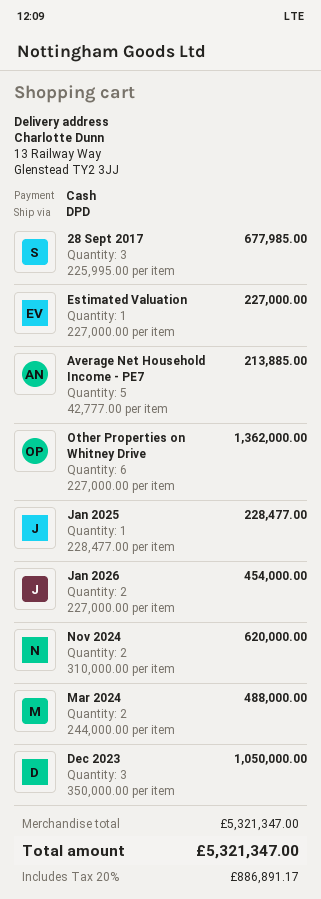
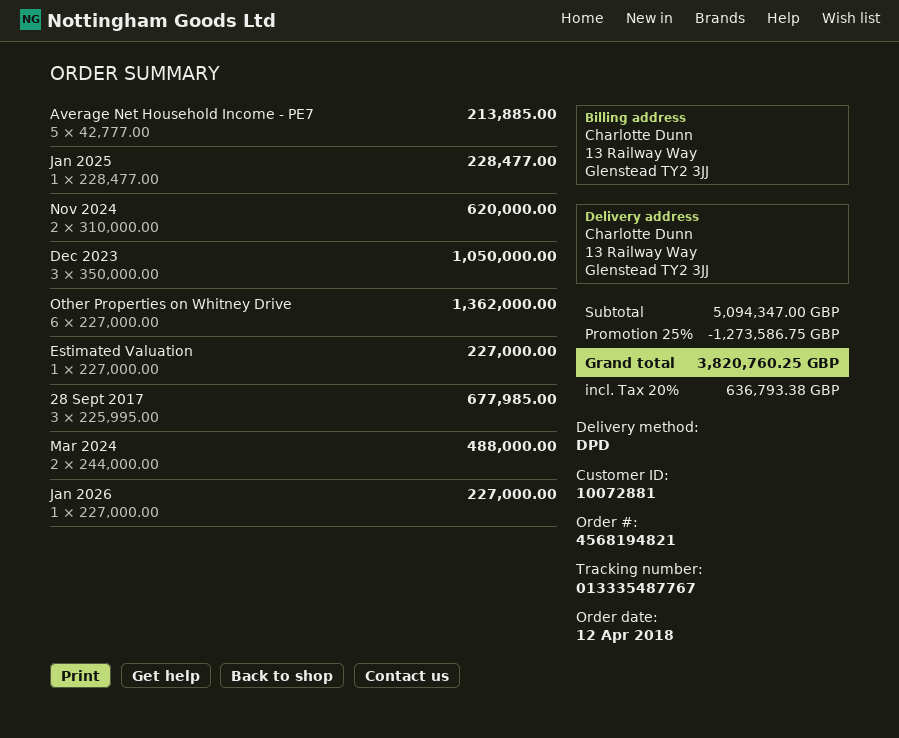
Jan 2026: 2 x 227000.00 = 454000.00 -> 1 x 227000.00 = 227000.00
subtotal: 5321347.00 -> 5094347.00
discount: none -> 25% = 1273586.75
tax: 20% = 886891.17 -> 20% = 636793.38
total: 5321347.00 -> 3820760.25

